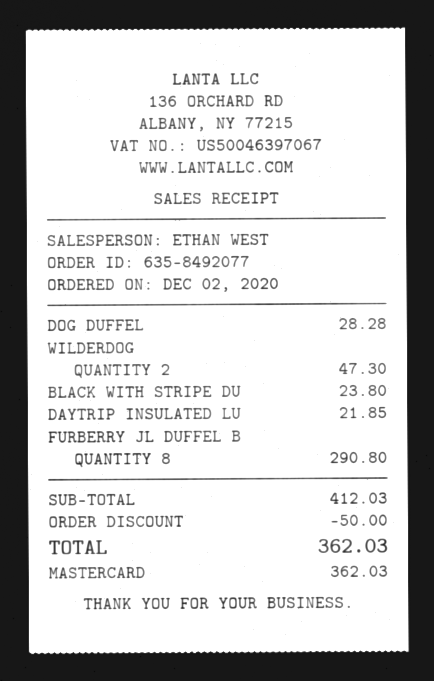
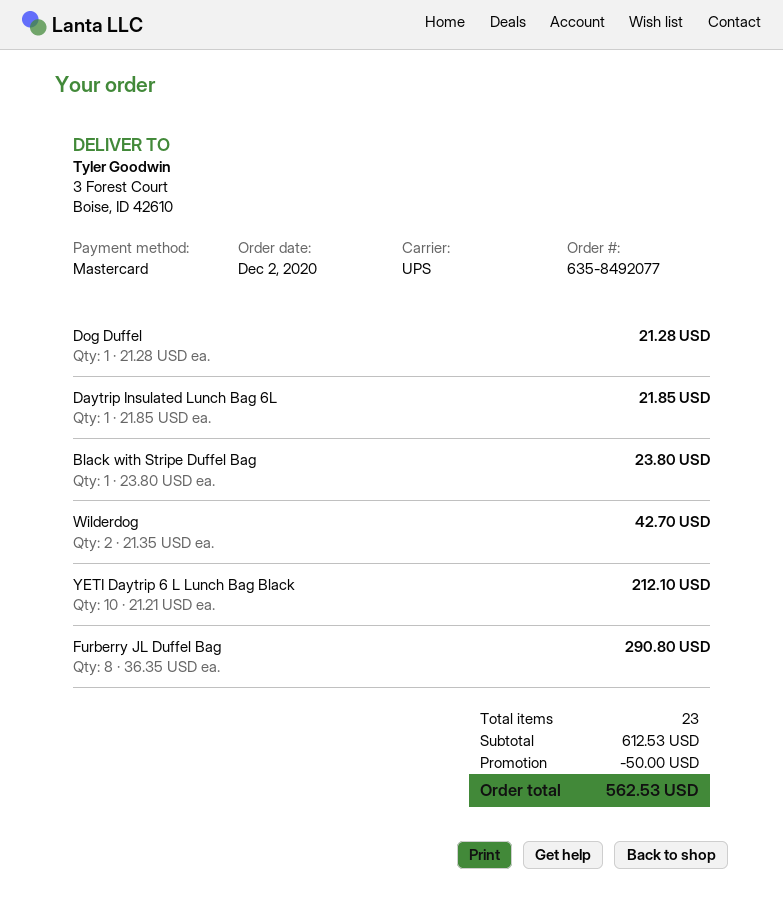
DOG DUFFEL: 1 for 28.28 -> 1 for 21.28
WILDERDOG: 2 for 47.30 -> 2 for 42.70
YETI Daytrip 6 L Lunch Bag Black: none -> 10 for 212.10
subtotal: 412.03 -> 612.53
total: 362.03 -> 562.53

